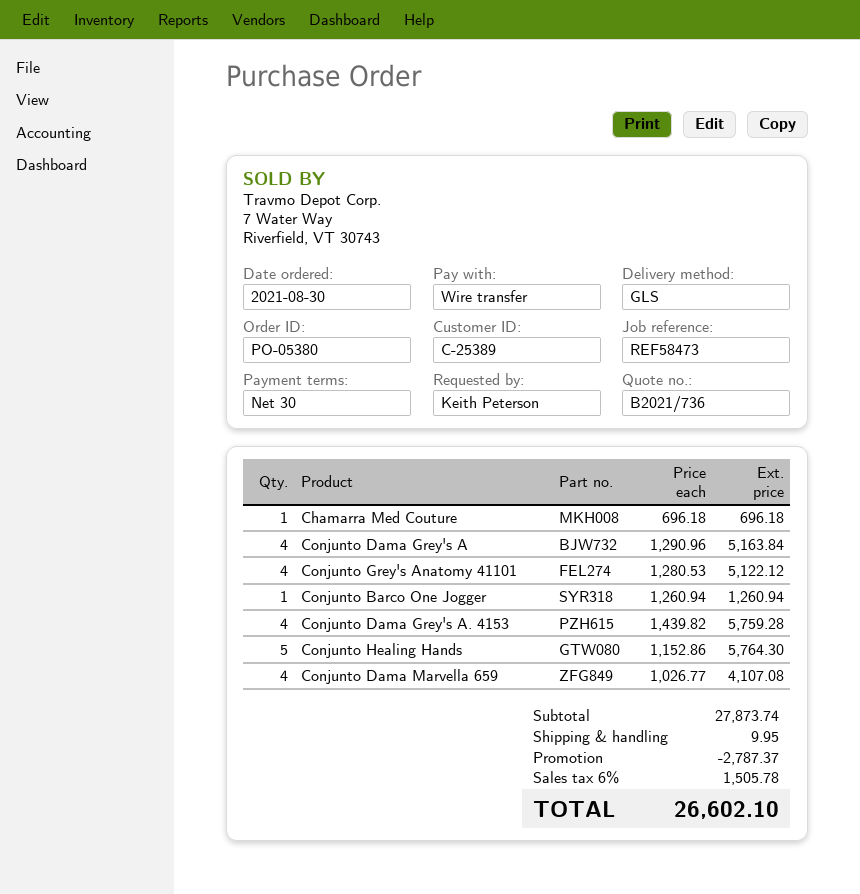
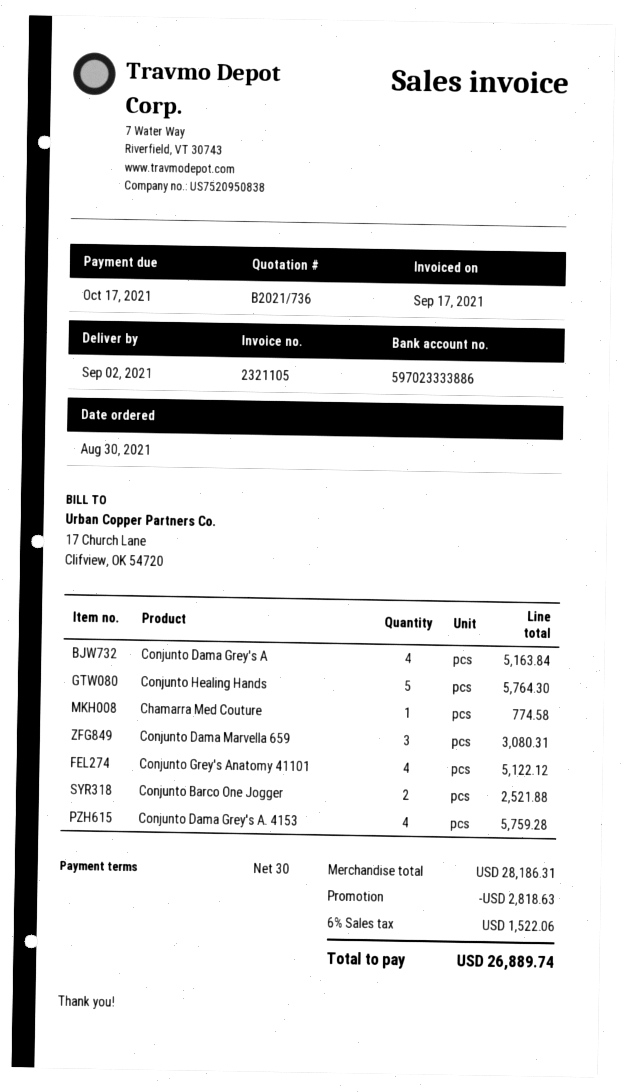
Chamarra Med Couture: 1 for 696.18 -> 1 for 774.58
Conjunto Barco One Jogger: 1 for 1260.94 -> 2 for 2521.88
Conjunto Dama Marvella 659: 4 for 4107.08 -> 3 for 3080.31
subtotal: 27873.74 -> 28186.31
discount: 2787.37 -> 2818.63
shipping: 9.95 -> none
tax: 6% = 1505.78 -> 6% = 1522.06
total: 26602.10 -> 26889.74

